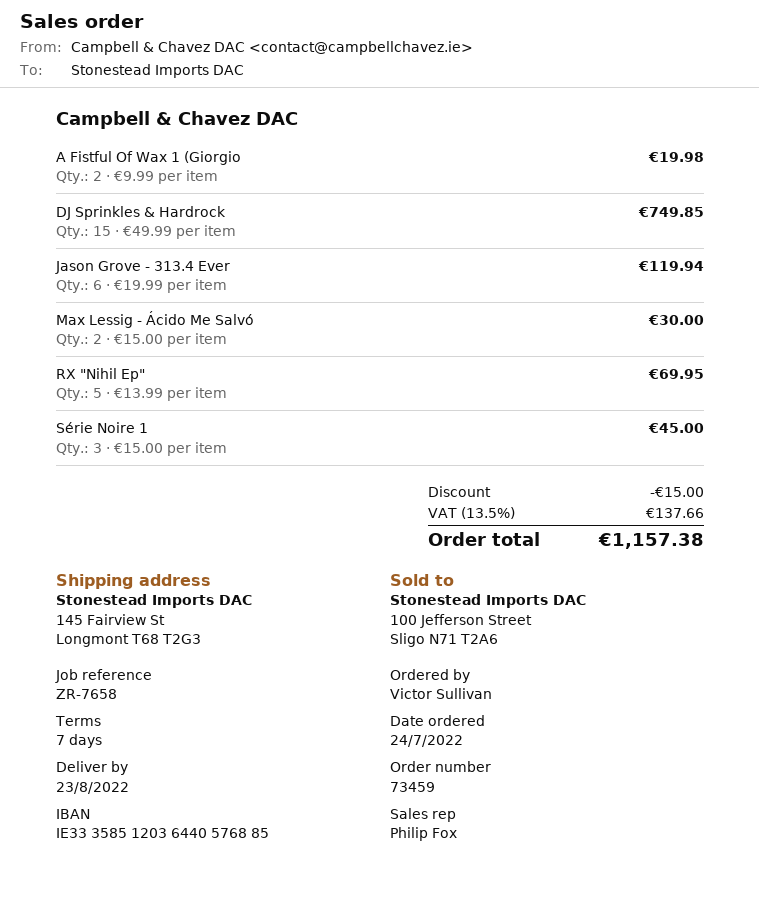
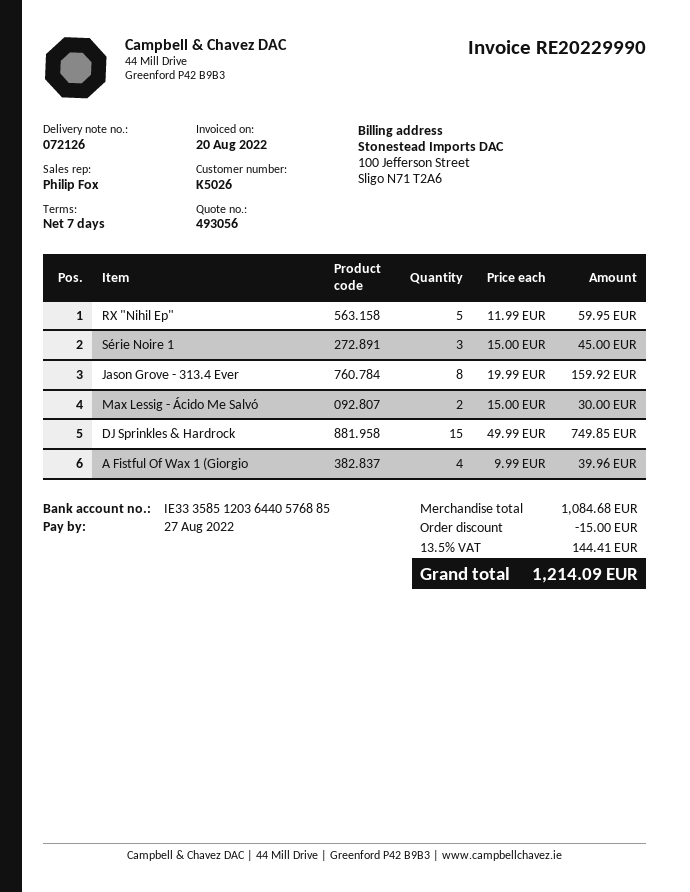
A Fistful Of Wax 1 (Giorgio: 2 x 9.99 = 19.98 -> 4 x 9.99 = 39.96
Jason Grove - 313.4 Ever: 6 x 19.99 = 119.94 -> 8 x 19.99 = 159.92
RX "Nihil Ep": 5 x 13.99 = 69.95 -> 5 x 11.99 = 59.95
tax: 13.5% = 137.66 -> 13.5% = 144.41
total: 1157.38 -> 1214.09

